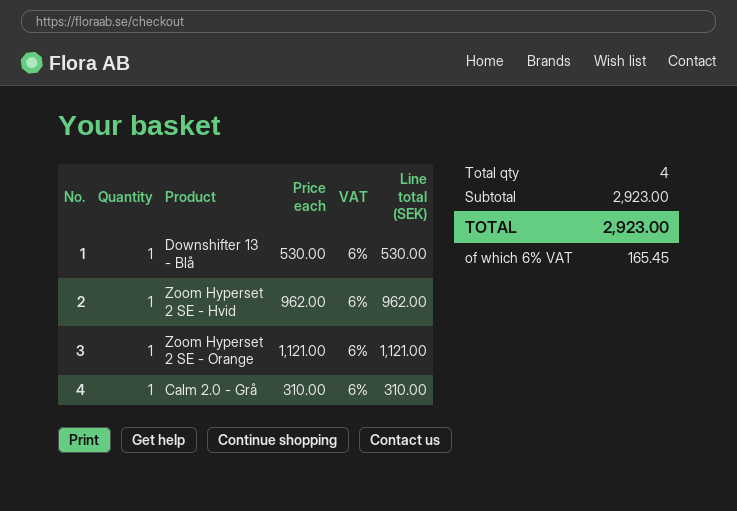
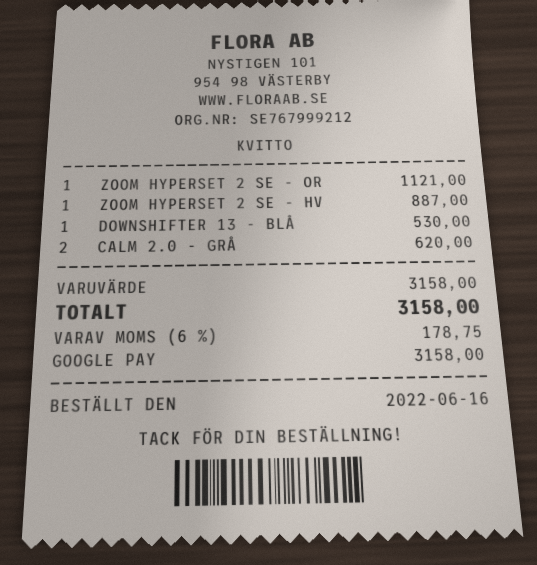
Zoom Hyperset 2 SE - Hvid: 1 for 962.00 -> 1 for 887.00
Calm 2.0 - Grå: 1 for 310.00 -> 2 for 620.00
subtotal: 2923.00 -> 3158.00
tax: 6% = 165.45 -> 6% = 178.75
total: 2923.00 -> 3158.00

